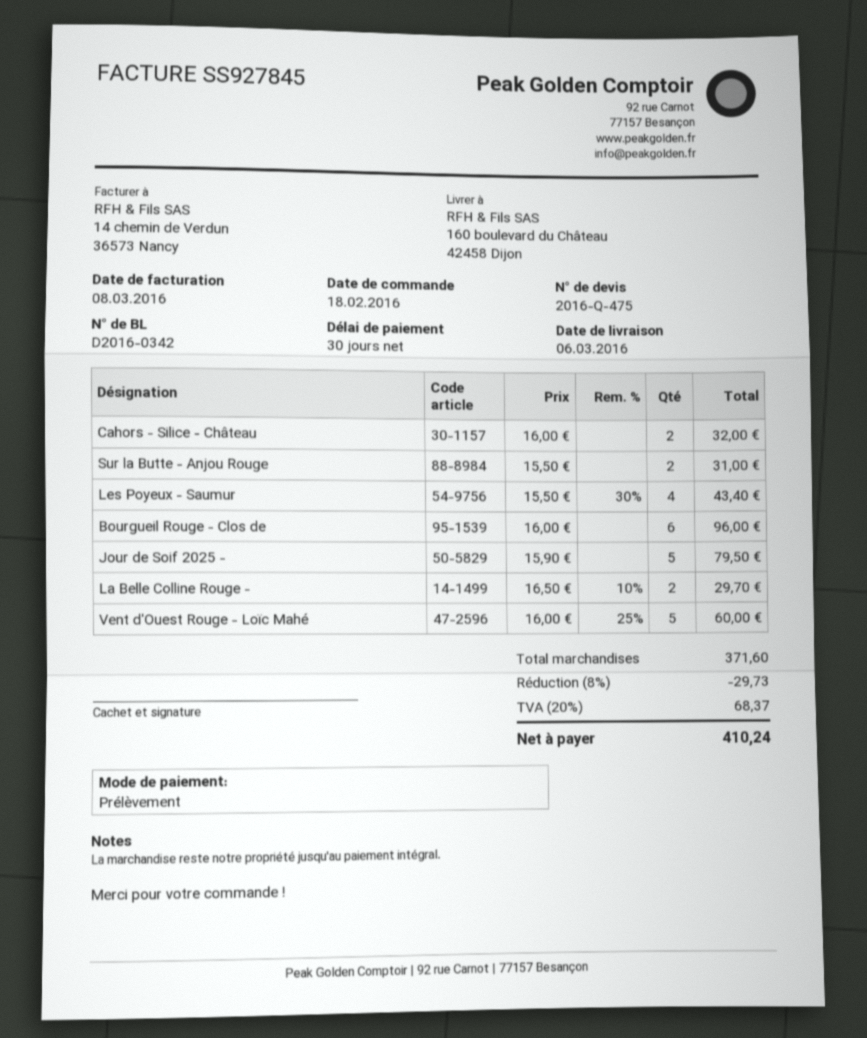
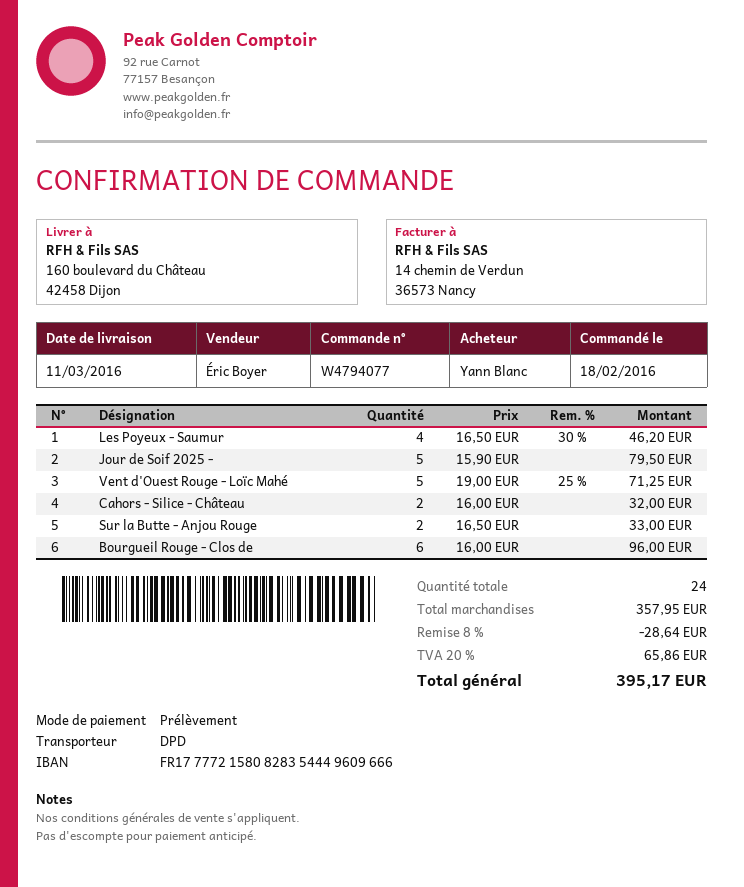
delivery date: 2016-03-06 -> 2016-03-11
Sur la Butte - Anjou Rouge: 2 x 15.50 = 31.00 -> 2 x 16.50 = 33.00
Les Poyeux - Saumur: 4 x 15.50 - 30% = 43.40 -> 4 x 16.50 - 30% = 46.20
La Belle Colline Rouge -: 2 x 16.50 - 10% = 29.70 -> none
Vent d'Ouest Rouge - Loïc Mahé: 5 x 16.00 - 25% = 60.00 -> 5 x 19.00 - 25% = 71.25
subtotal: 371.60 -> 357.95
discount: 8% = 29.73 -> 8% = 28.64
tax: 20% = 68.37 -> 20% = 65.86
total: 410.24 -> 395.17

